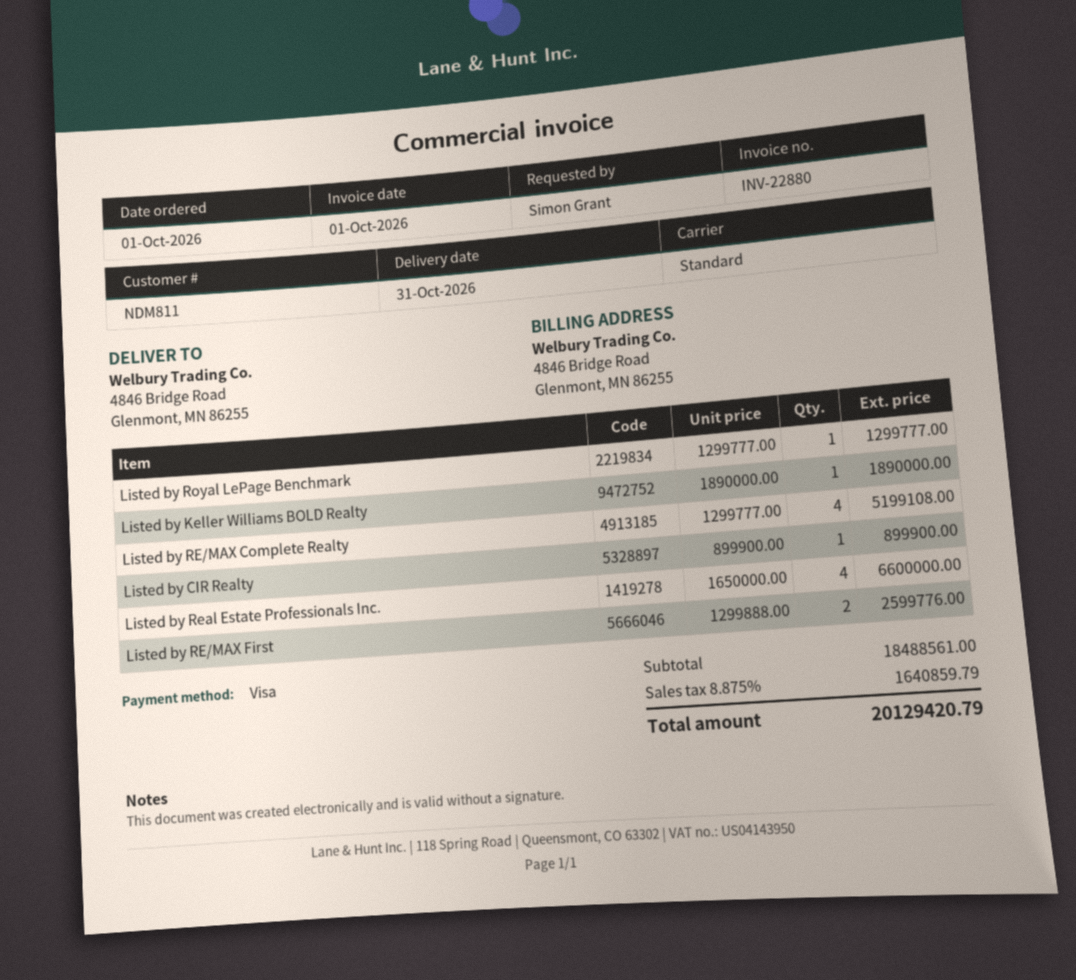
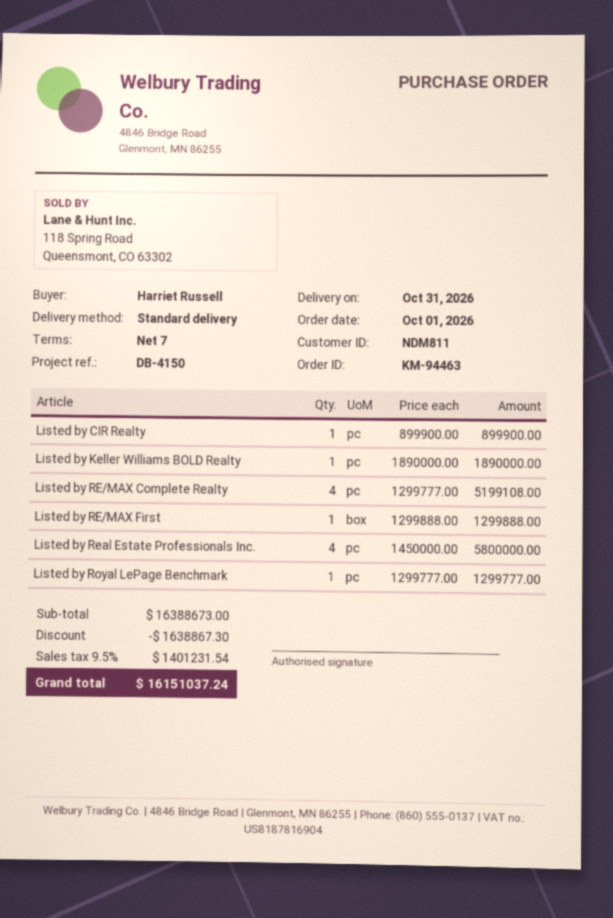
ordered by: Simon Grant -> Harriet Russell
Listed by Real Estate Professionals Inc.: 4 x 1650000.00 = 6600000.00 -> 4 x 1450000.00 = 5800000.00
Listed by RE/MAX First: 2 x 1299888.00 = 2599776.00 -> 1 x 1299888.00 = 1299888.00
subtotal: 18488561.00 -> 16388673.00
discount: none -> 1638867.30
tax: 8.875% = 1640859.79 -> 9.5% = 1401231.54
total: 20129420.79 -> 16151037.24

